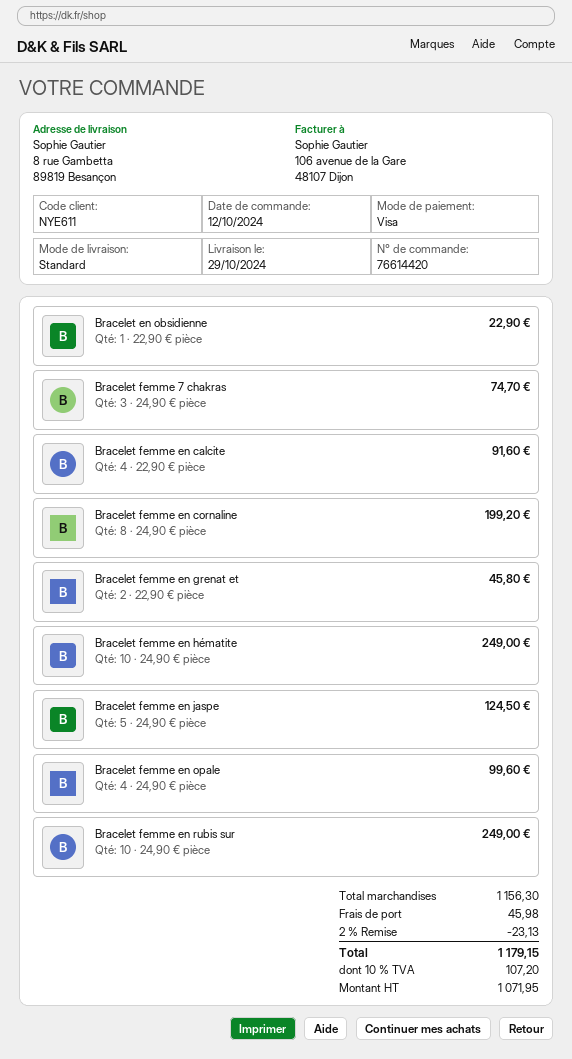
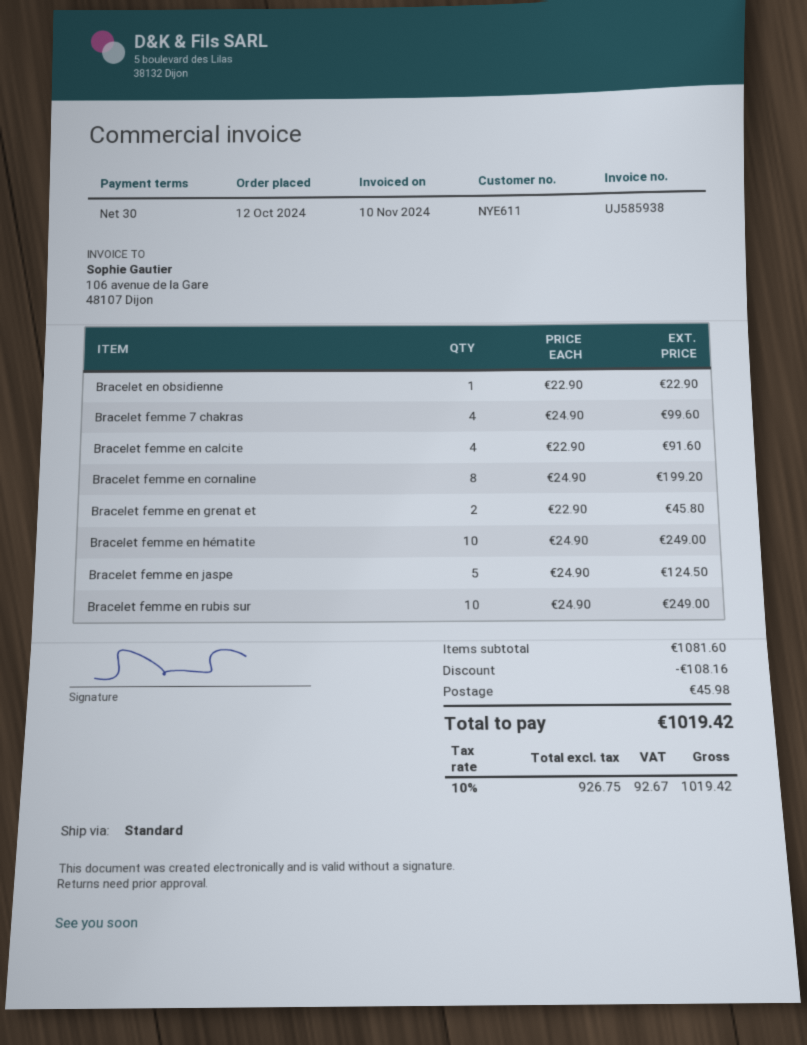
Bracelet femme 7 chakras: 3 x 24.90 = 74.70 -> 4 x 24.90 = 99.60
Bracelet femme en opale: 4 x 24.90 = 99.60 -> none
subtotal: 1156.30 -> 1081.60
discount: 23.13 -> 108.16
net: 1071.95 -> 926.75
tax: 10% = 107.20 -> 10% = 92.67
total: 1179.15 -> 1019.42

